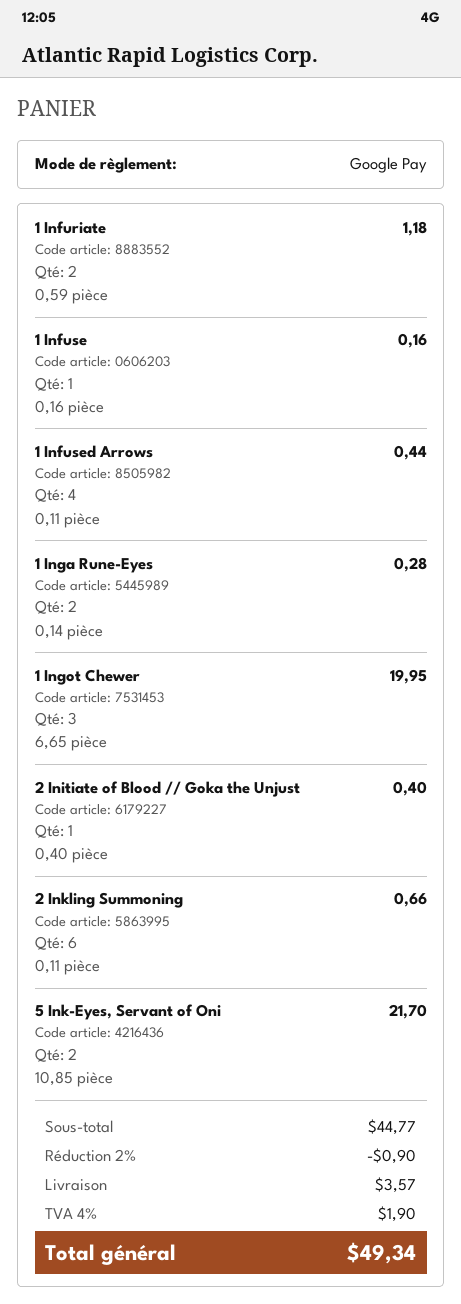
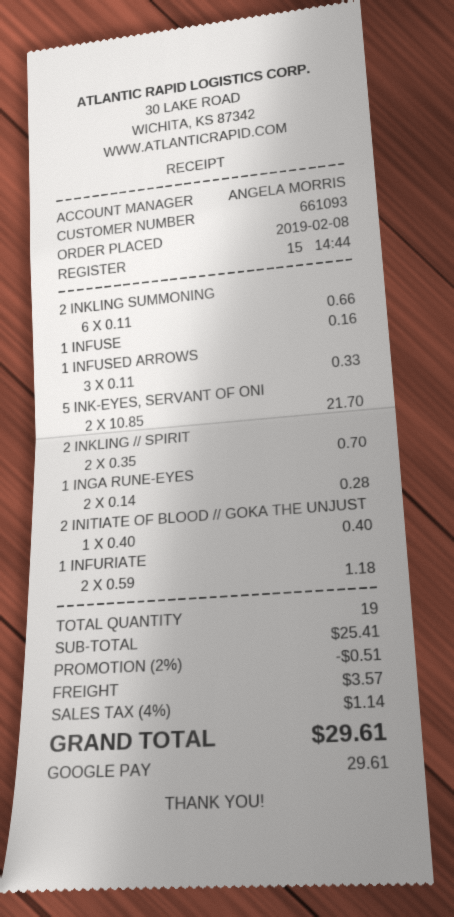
1 Infused Arrows: 4 x 0.11 = 0.44 -> 3 x 0.11 = 0.33
1 Ingot Chewer: 3 x 6.65 = 19.95 -> none
2 INKLING // SPIRIT: none -> 2 x 0.35 = 0.70
subtotal: 44.77 -> 25.41
discount: 2% = 0.90 -> 2% = 0.51
tax: 4% = 1.90 -> 4% = 1.14
total: 49.34 -> 29.61

